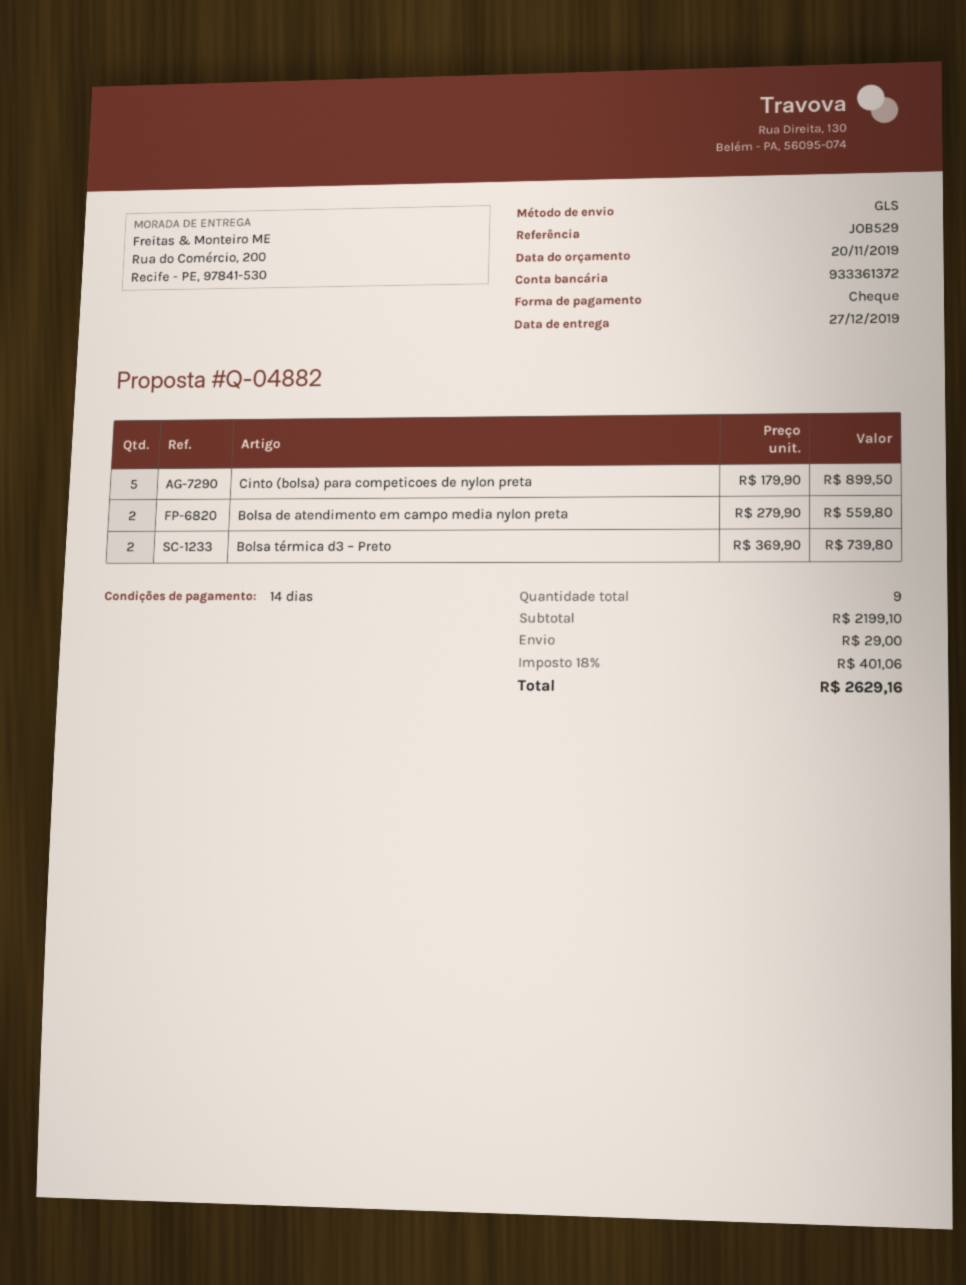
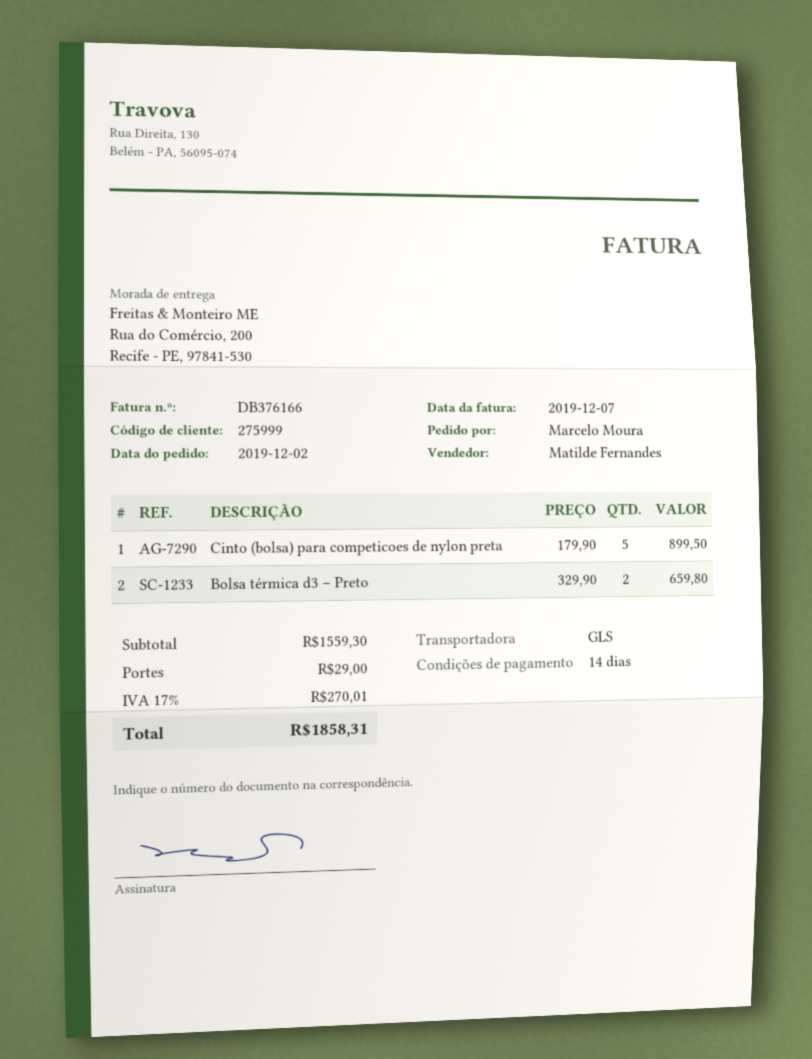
Bolsa de atendimento em campo media nylon preta: 2 x 279.90 = 559.80 -> none
Bolsa térmica d3 – Preto: 2 x 369.90 = 739.80 -> 2 x 329.90 = 659.80
subtotal: 2199.10 -> 1559.30
tax: 18% = 401.06 -> 17% = 270.01
total: 2629.16 -> 1858.31

